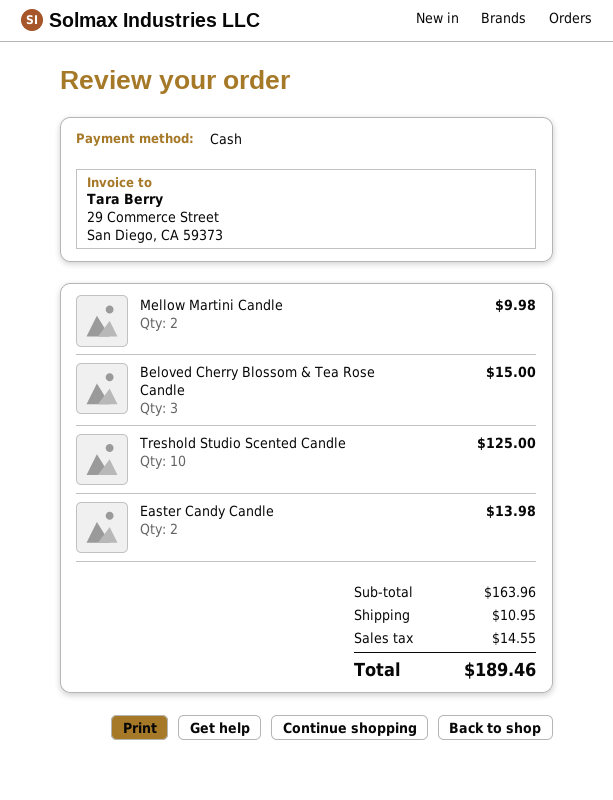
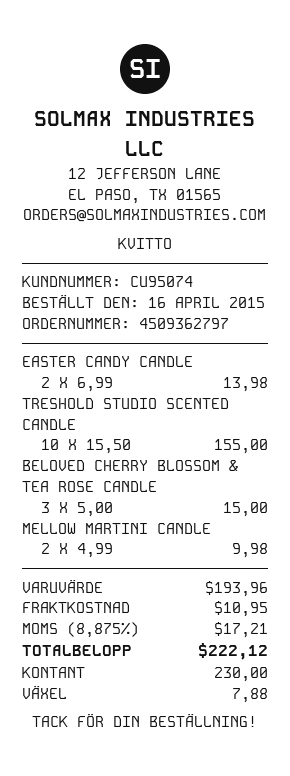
Treshold Studio Scented Candle: 10 for 125.00 -> 10 for 155.00
subtotal: 163.96 -> 193.96
tax: 14.55 -> 17.21
total: 189.46 -> 222.12

